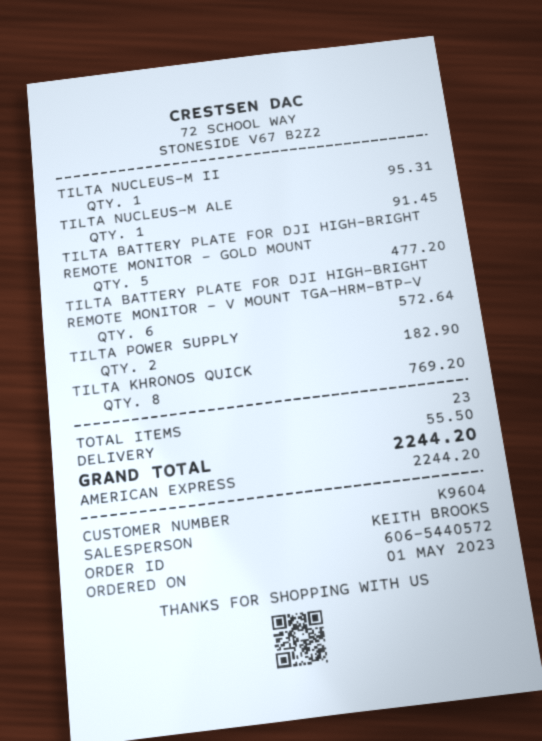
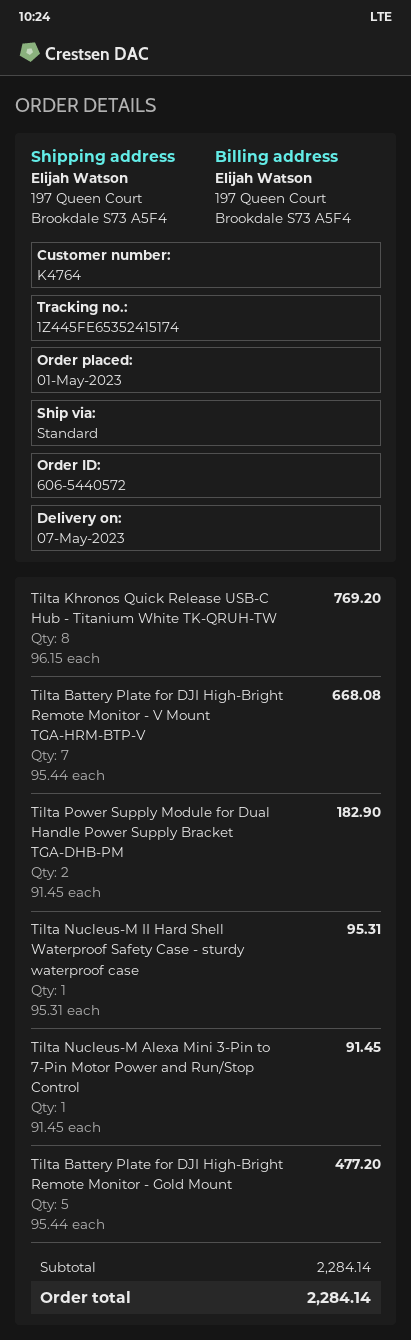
customer number: K9604 -> K4764
TILTA BATTERY PLATE FOR DJI HIGH-BRIGHT REMOTE MONITOR - V MOUNT TGA-HRM-BTP-V: 6 for 572.64 -> 7 for 668.08
shipping: 55.50 -> none
total: 2244.20 -> 2284.14

